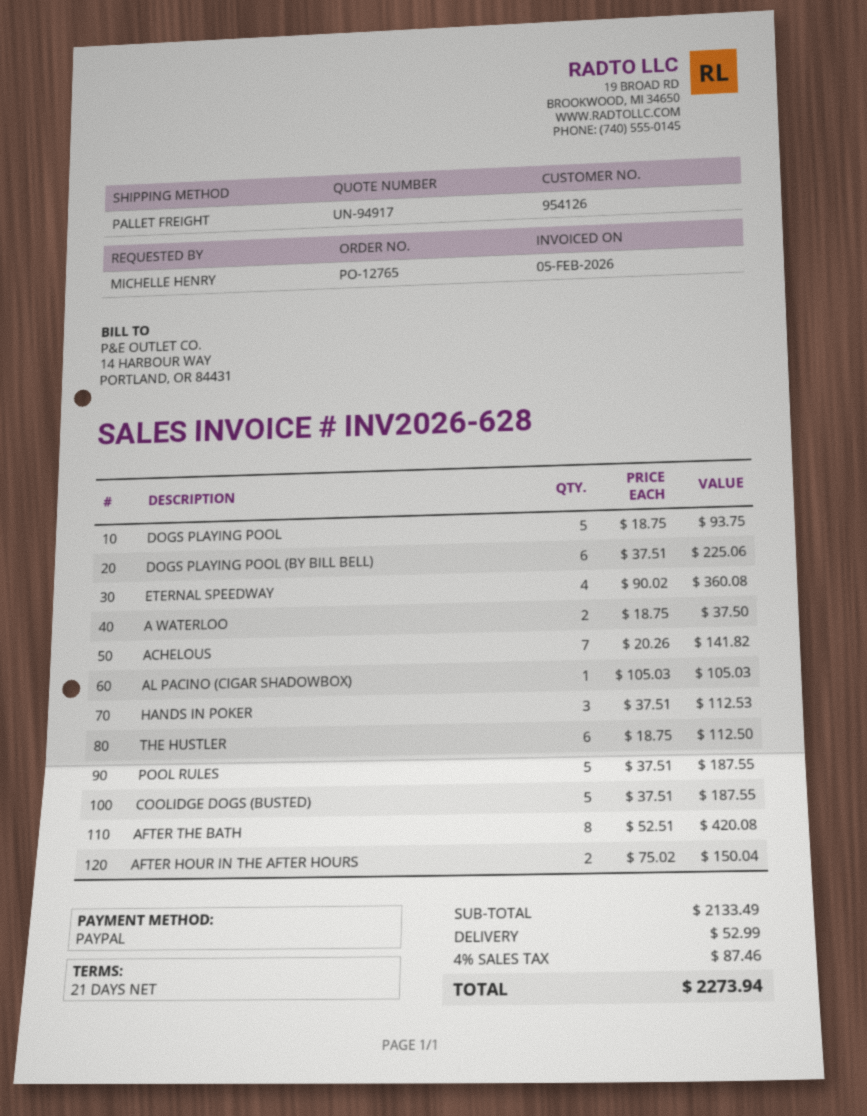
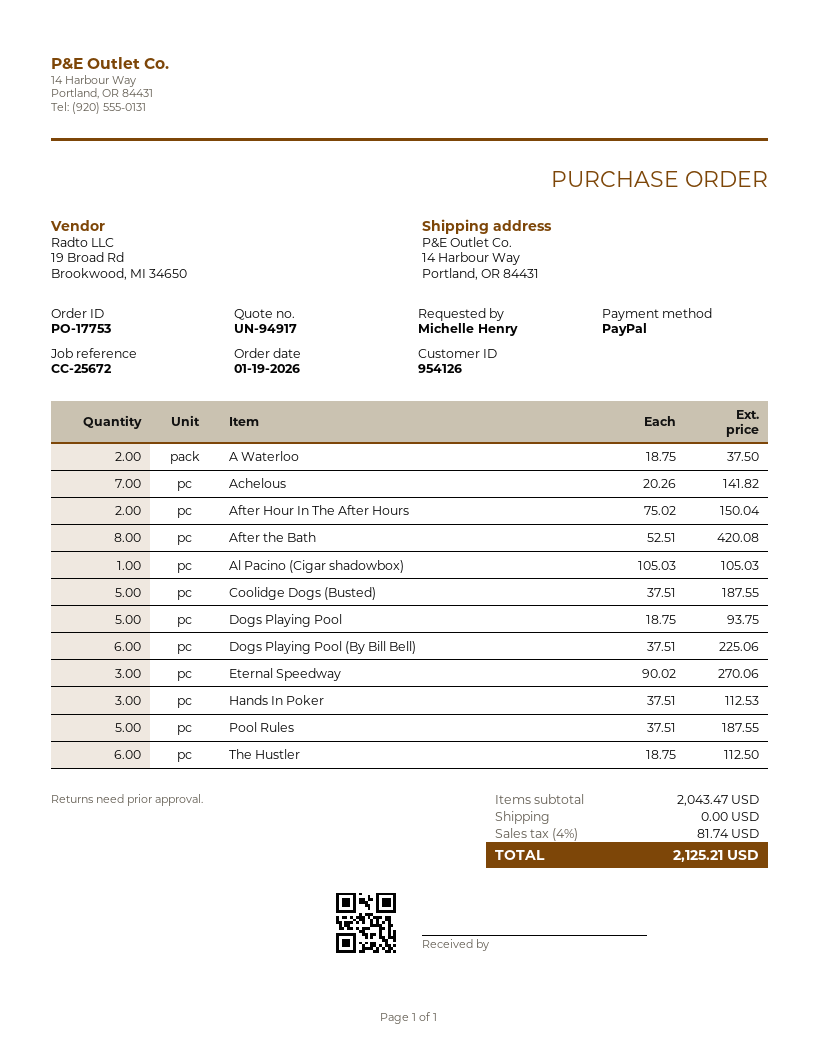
order number: PO-12765 -> PO-17753
ETERNAL SPEEDWAY: 4 x 90.02 = 360.08 -> 3 x 90.02 = 270.06
subtotal: 2133.49 -> 2043.47
shipping: 52.99 -> 0.00
tax: 4% = 87.46 -> 4% = 81.74
total: 2273.94 -> 2125.21

